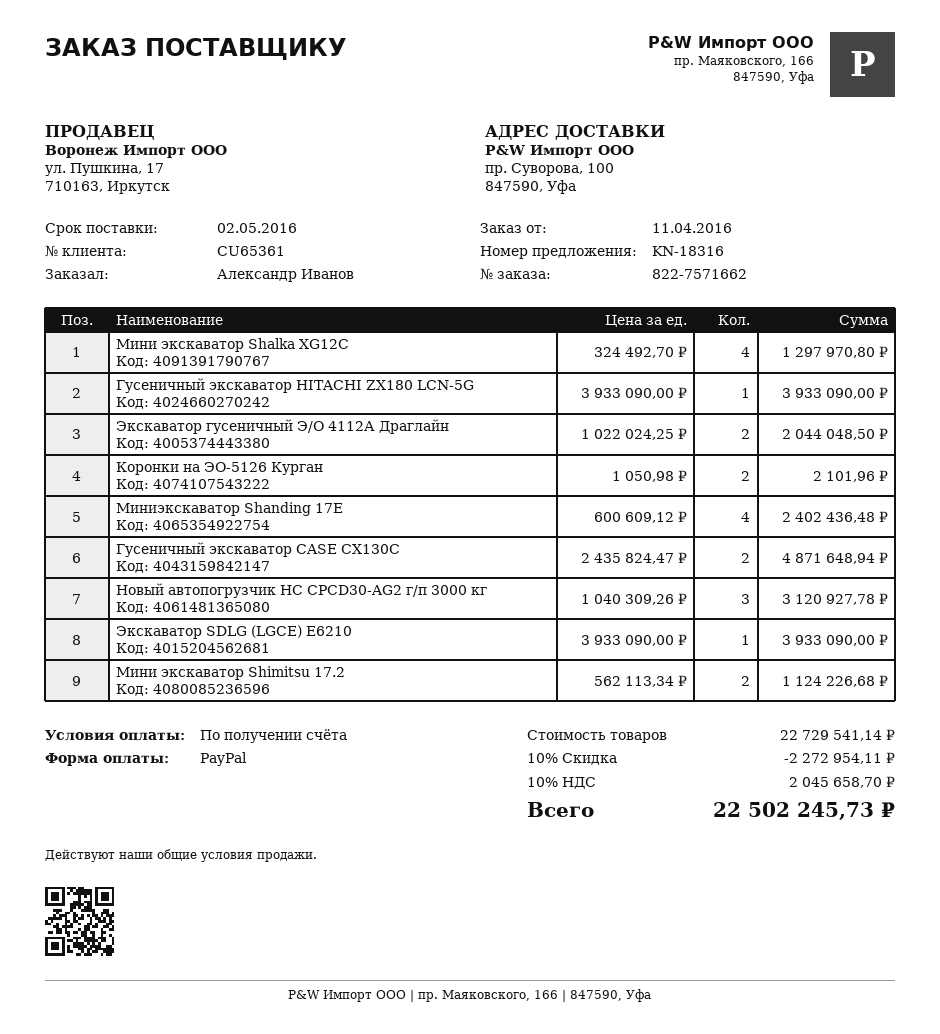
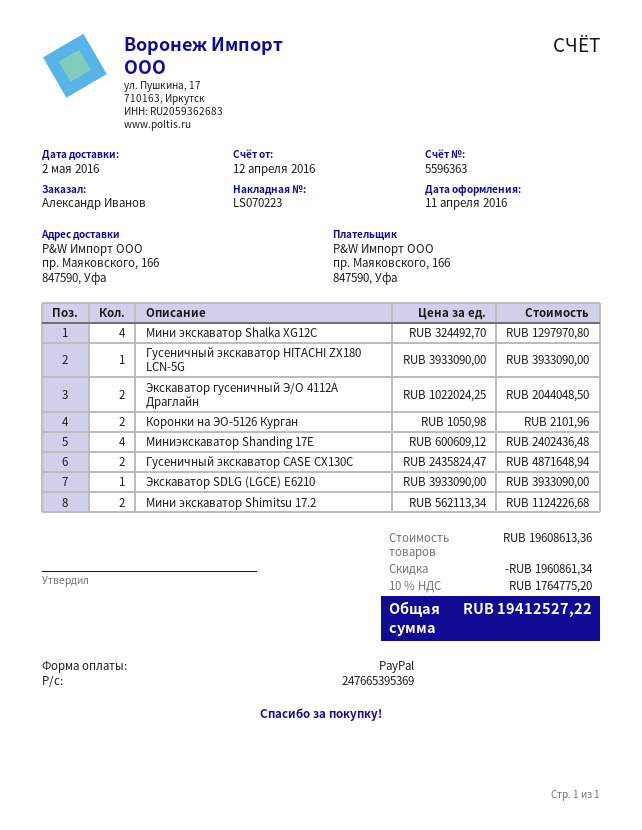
ship to: пр. Суворова, 100, 847590, Уфа -> пр. Маяковского, 166, 847590, Уфа
Новый автопогрузчик HC CPCD30-AG2 г/п 3000 кг: 3 x 1040309.26 = 3120927.78 -> none
subtotal: 22729541.14 -> 19608613.36
discount: 2272954.11 -> 1960861.34
tax: 10% = 2045658.70 -> 10% = 1764775.20
total: 22502245.73 -> 19412527.22

